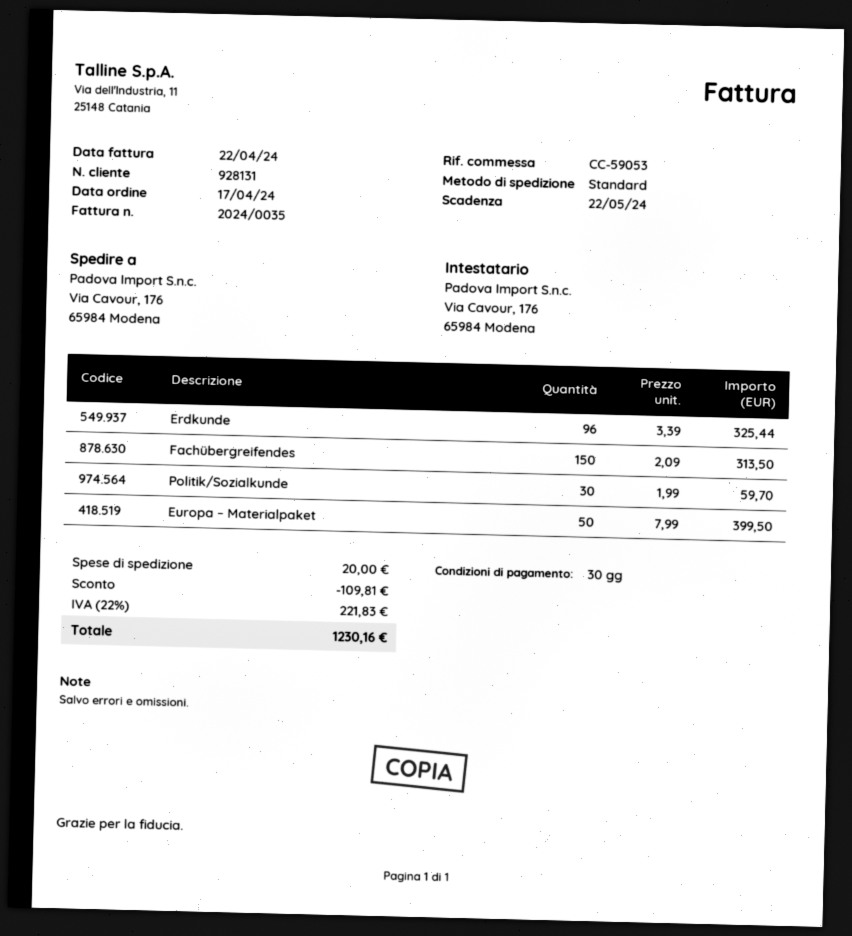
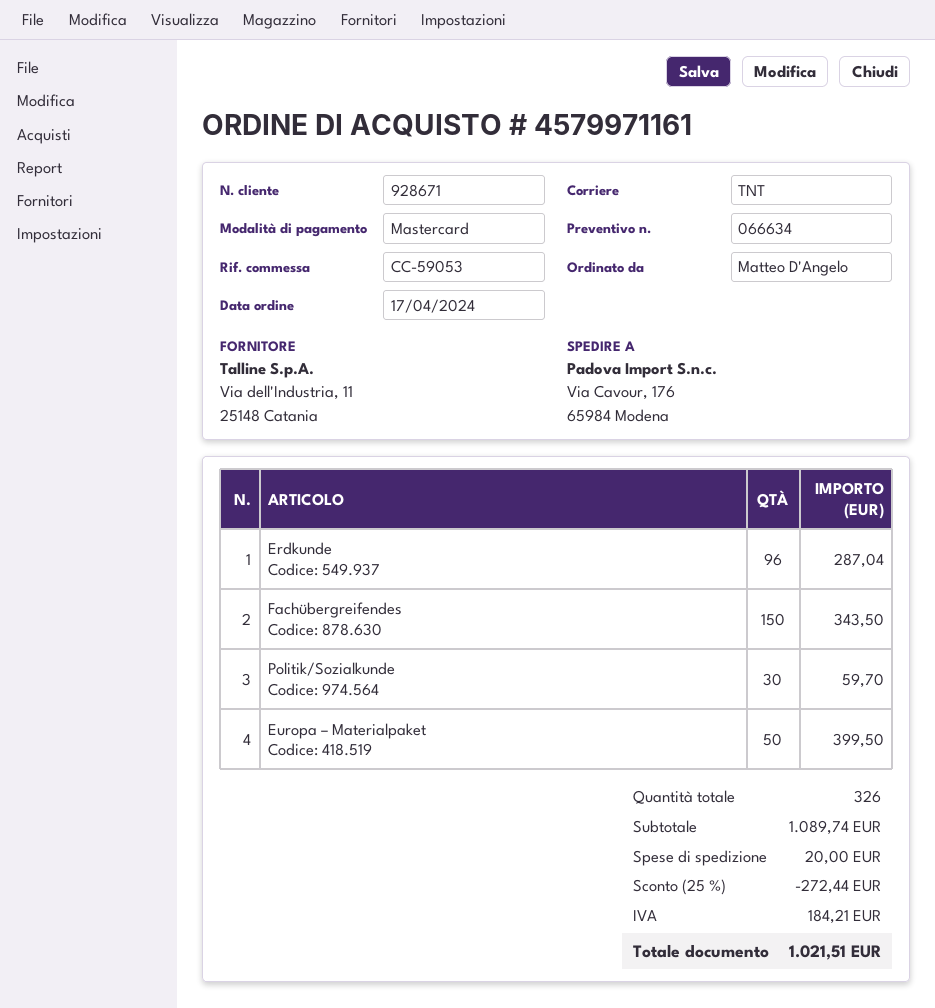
customer number: 928131 -> 928671
shipping method: standard -> TNT
Erdkunde: 96 for 325.44 -> 96 for 287.04
Fachübergreifendes: 150 for 313.50 -> 150 for 343.50
discount: 109.81 -> 272.44
tax: 221.83 -> 184.21
total: 1230.16 -> 1021.51

